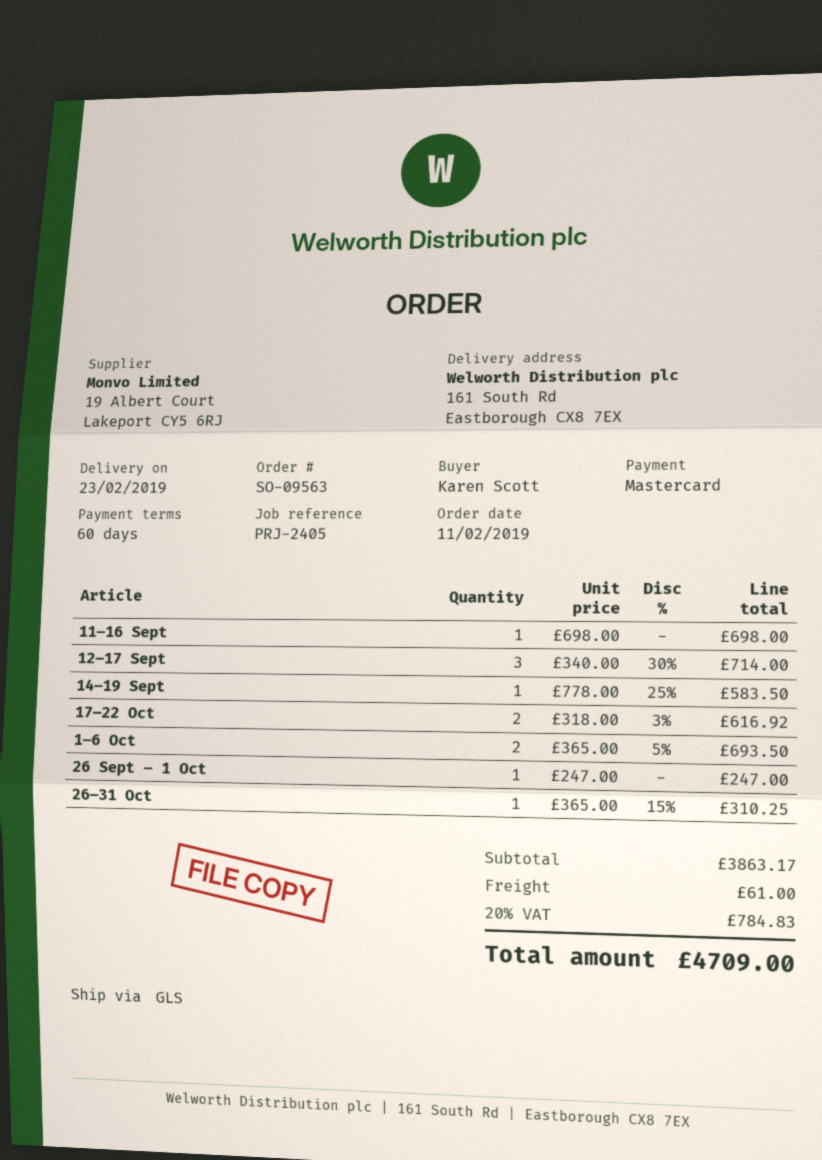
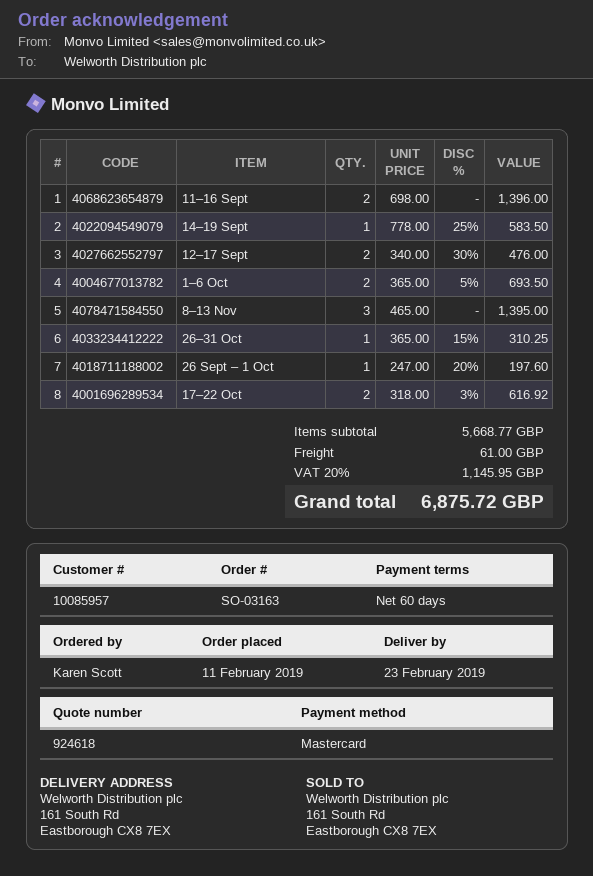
order number: SO-09563 -> SO-03163
11–16 Sept: 1 x 698.00 = 698.00 -> 2 x 698.00 = 1396.00
12–17 Sept: 3 x 340.00 - 30% = 714.00 -> 2 x 340.00 - 30% = 476.00
26 Sept – 1 Oct: 1 x 247.00 = 247.00 -> 1 x 247.00 - 20% = 197.60
8–13 Nov: none -> 3 x 465.00 = 1395.00
subtotal: 3863.17 -> 5668.77
tax: 20% = 784.83 -> 20% = 1145.95
total: 4709.00 -> 6875.72

